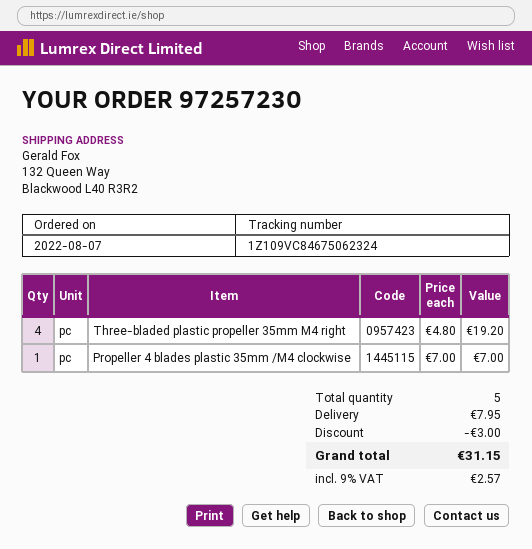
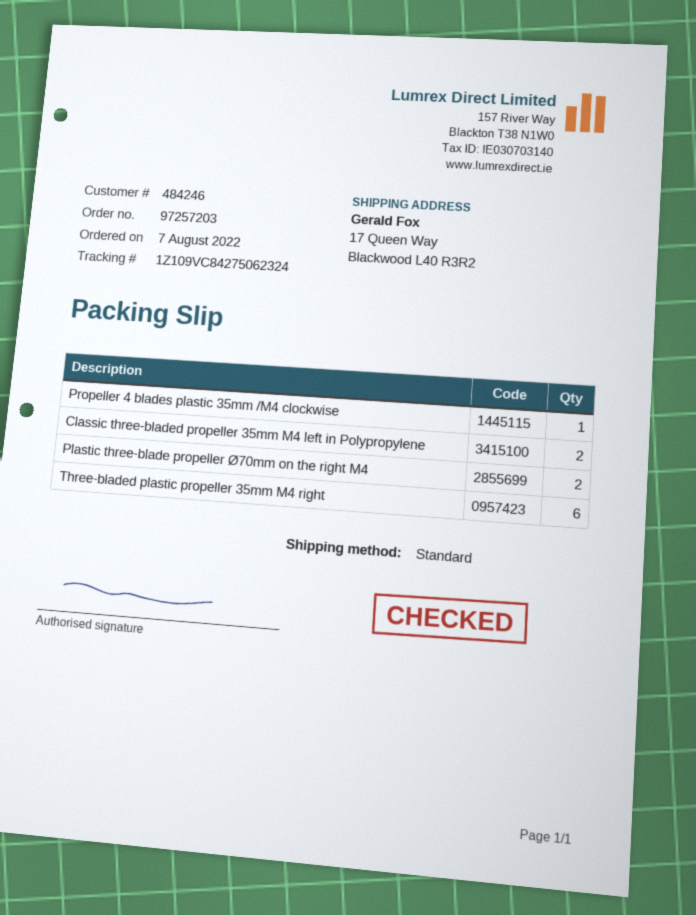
order number: 97257230 -> 97257203
tracking number: 1Z109VC84675062324 -> 1Z109VC84275062324
ship to: 132 Queen Way, Blackwood L40 R3R2 -> 17 Queen Way, Blackwood L40 R3R2
Three-bladed plastic propeller 35mm M4 right: 4 -> 6
Classic three-bladed propeller 35mm M4 left in Polypropylene: none -> 2
Plastic three-blade propeller Ø70mm on the right M4: none -> 2

